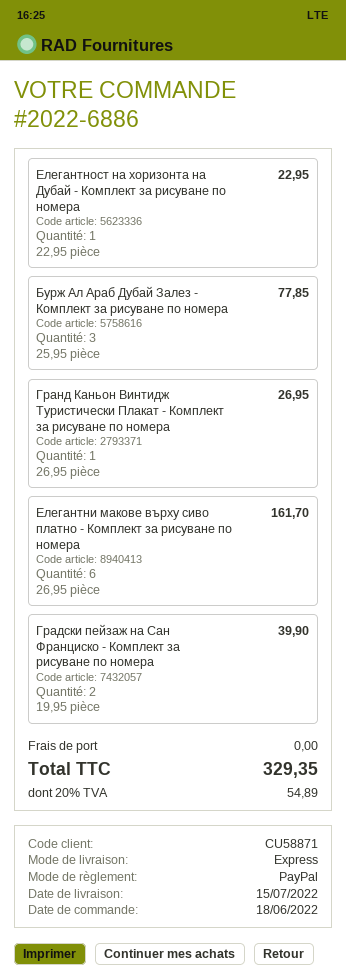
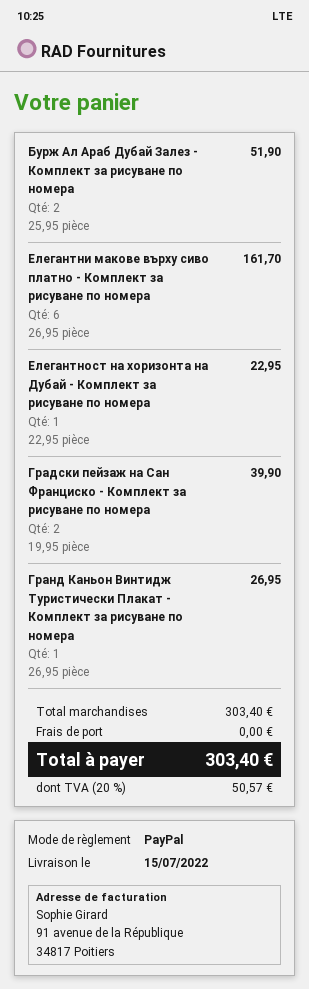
Бурж Ал Араб Дубай Залез - Комплект за рисуване по номера: 3 x 25.95 = 77.85 -> 2 x 25.95 = 51.90
tax: 20% = 54.89 -> 20% = 50.57
total: 329.35 -> 303.40

